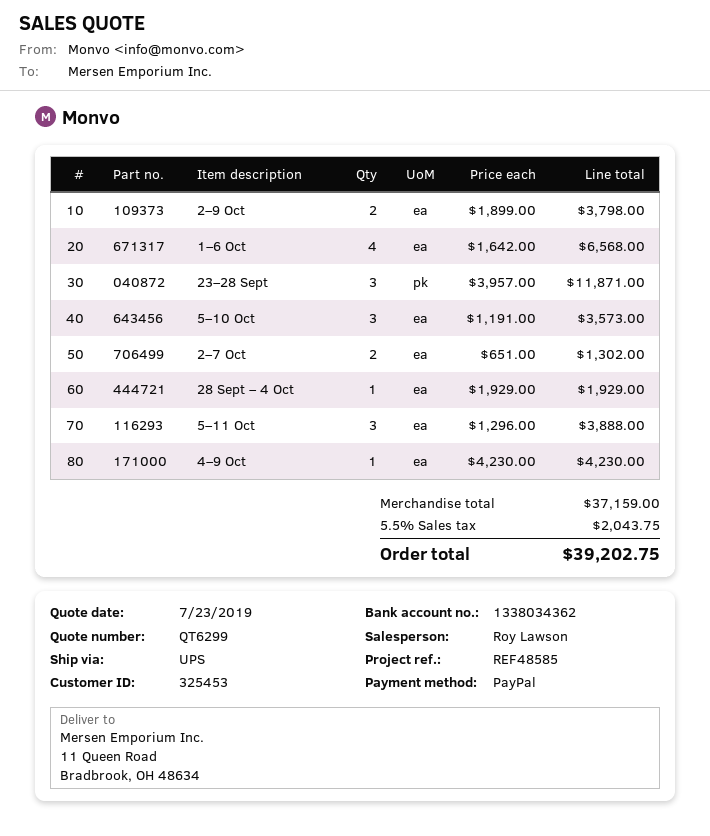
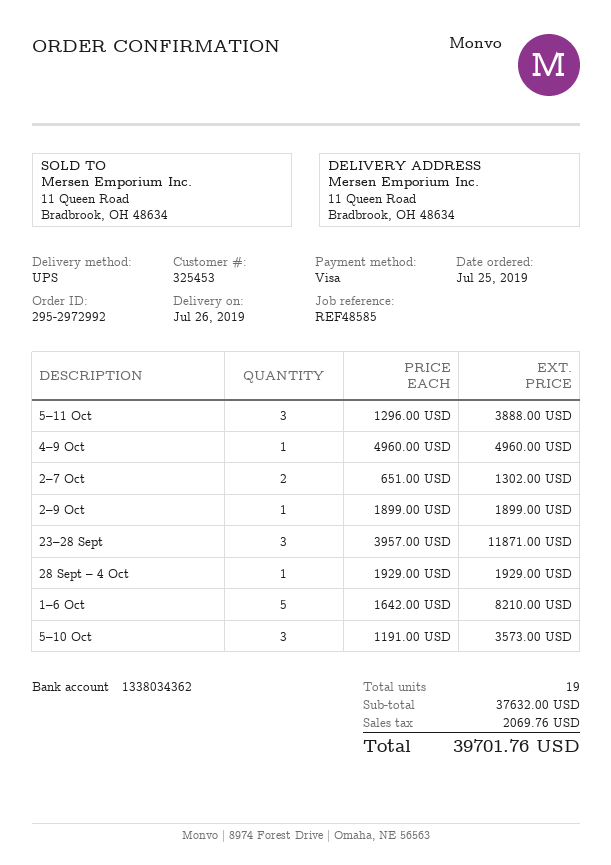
payment method: PayPal -> Visa
2–9 Oct: 2 x 1899.00 = 3798.00 -> 1 x 1899.00 = 1899.00
1–6 Oct: 4 x 1642.00 = 6568.00 -> 5 x 1642.00 = 8210.00
4–9 Oct: 1 x 4230.00 = 4230.00 -> 1 x 4960.00 = 4960.00
subtotal: 37159.00 -> 37632.00
tax: 2043.75 -> 2069.76
total: 39202.75 -> 39701.76

